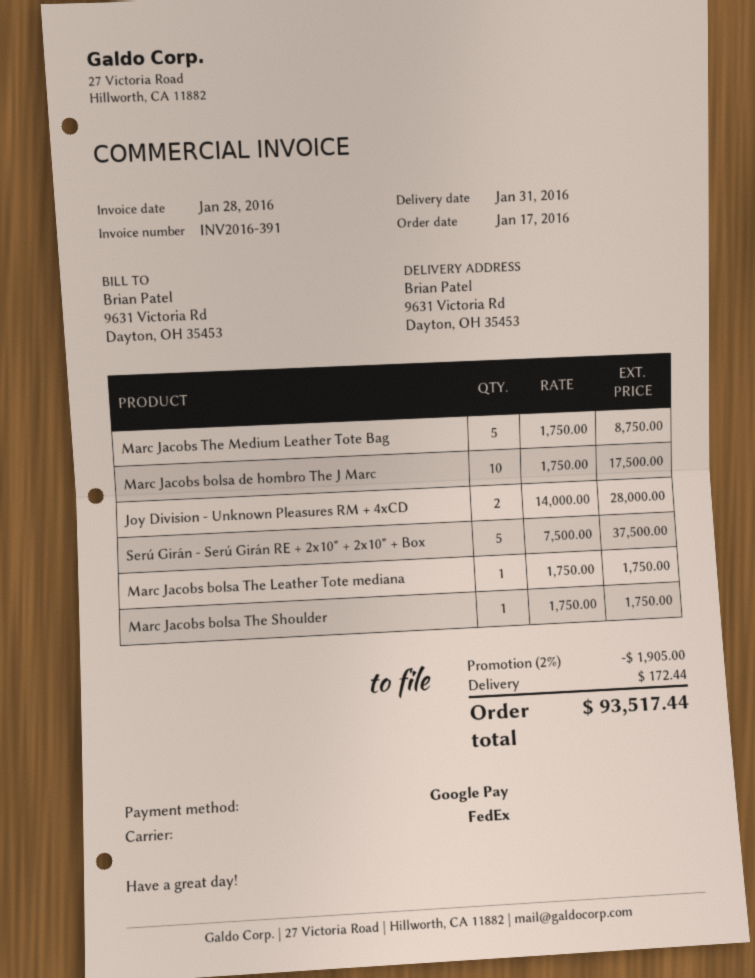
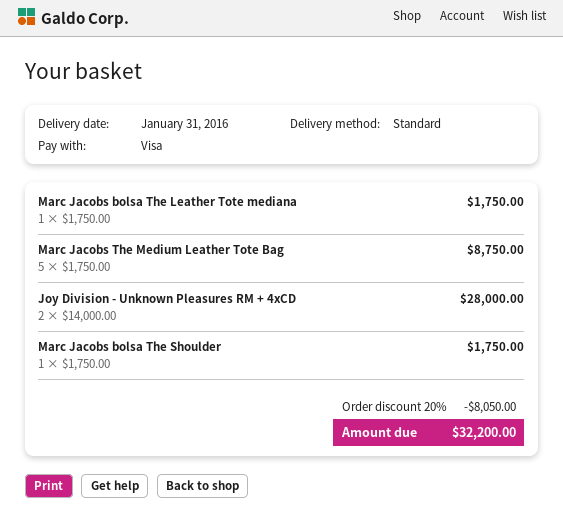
payment method: Google Pay -> Visa
shipping method: FedEx -> standard
Marc Jacobs bolsa de hombro The J Marc: 10 x 1750.00 = 17500.00 -> none
Serú Girán - Serú Girán RE + 2x10" + 2x10" + Box: 5 x 7500.00 = 37500.00 -> none
discount: 2% = 1905.00 -> 20% = 8050.00
shipping: 172.44 -> none
total: 93517.44 -> 32200.00

